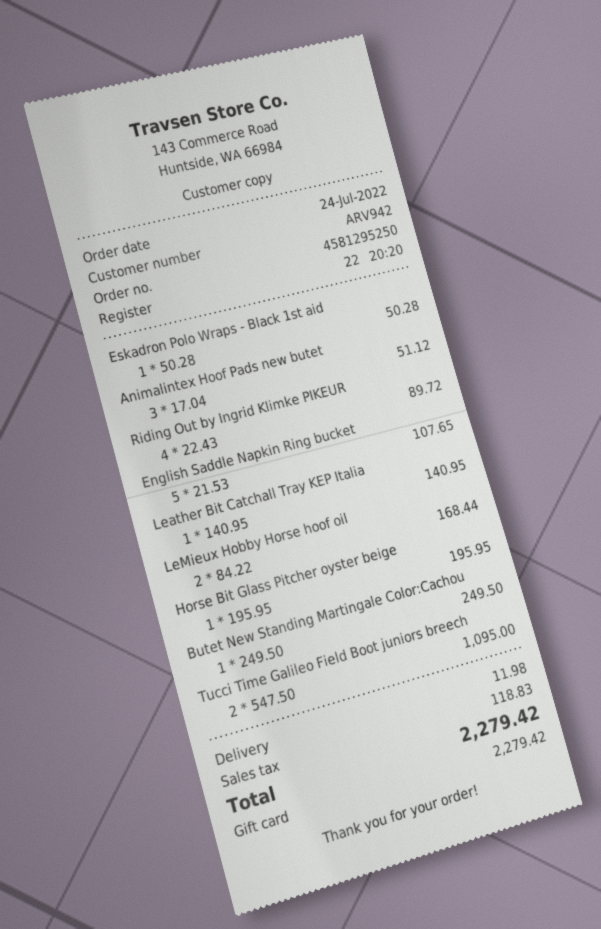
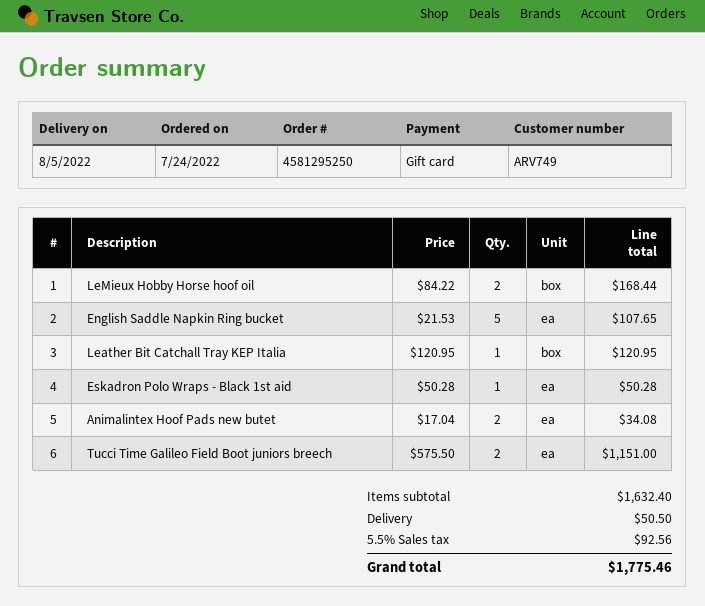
customer number: ARV942 -> ARV749
Animalintex Hoof Pads new butet: 3 x 17.04 = 51.12 -> 2 x 17.04 = 34.08
Riding Out by Ingrid Klimke PIKEUR: 4 x 22.43 = 89.72 -> none
Leather Bit Catchall Tray KEP Italia: 1 x 140.95 = 140.95 -> 1 x 120.95 = 120.95
Horse Bit Glass Pitcher oyster beige: 1 x 195.95 = 195.95 -> none
Butet New Standing Martingale Color:Cachou: 1 x 249.50 = 249.50 -> none
Tucci Time Galileo Field Boot juniors breech: 2 x 547.50 = 1095.00 -> 2 x 575.50 = 1151.00
shipping: 11.98 -> 50.50
tax: 118.83 -> 92.56
total: 2279.42 -> 1775.46

